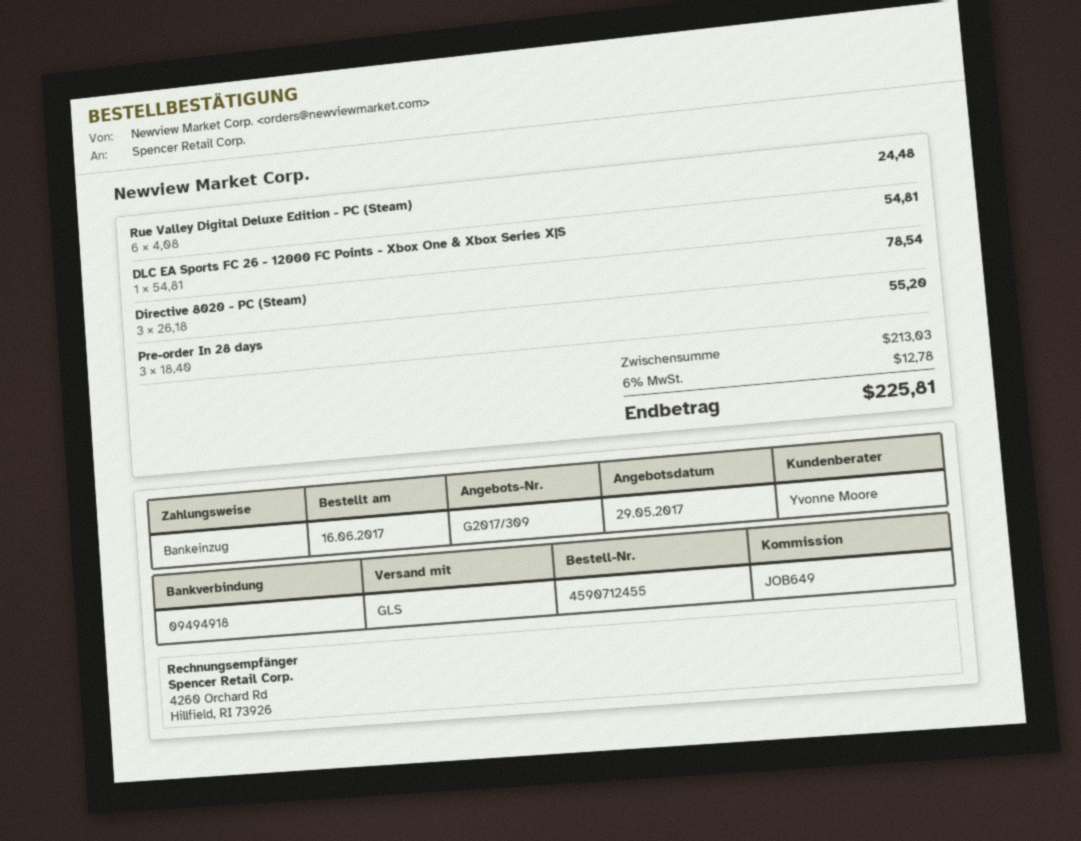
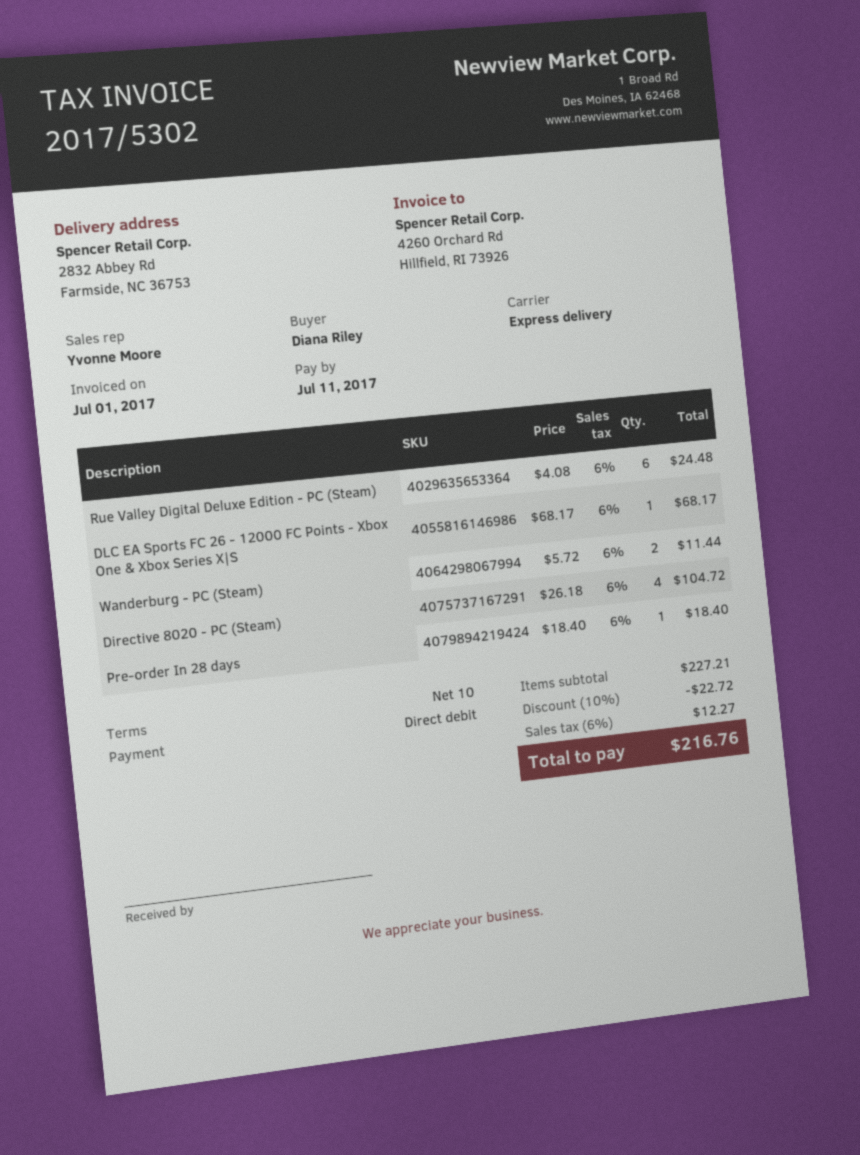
shipping method: GLS -> express
DLC EA Sports FC 26 - 12000 FC Points - Xbox One & Xbox Series X|S: 1 x 54.81 = 54.81 -> 1 x 68.17 = 68.17
Directive 8020 - PC (Steam): 3 x 26.18 = 78.54 -> 4 x 26.18 = 104.72
Pre-order In 28 days: 3 x 18.40 = 55.20 -> 1 x 18.40 = 18.40
Wanderburg - PC (Steam): none -> 2 x 5.72 = 11.44
subtotal: 213.03 -> 227.21
discount: none -> 10% = 22.72
tax: 6% = 12.78 -> 6% = 12.27
total: 225.81 -> 216.76

